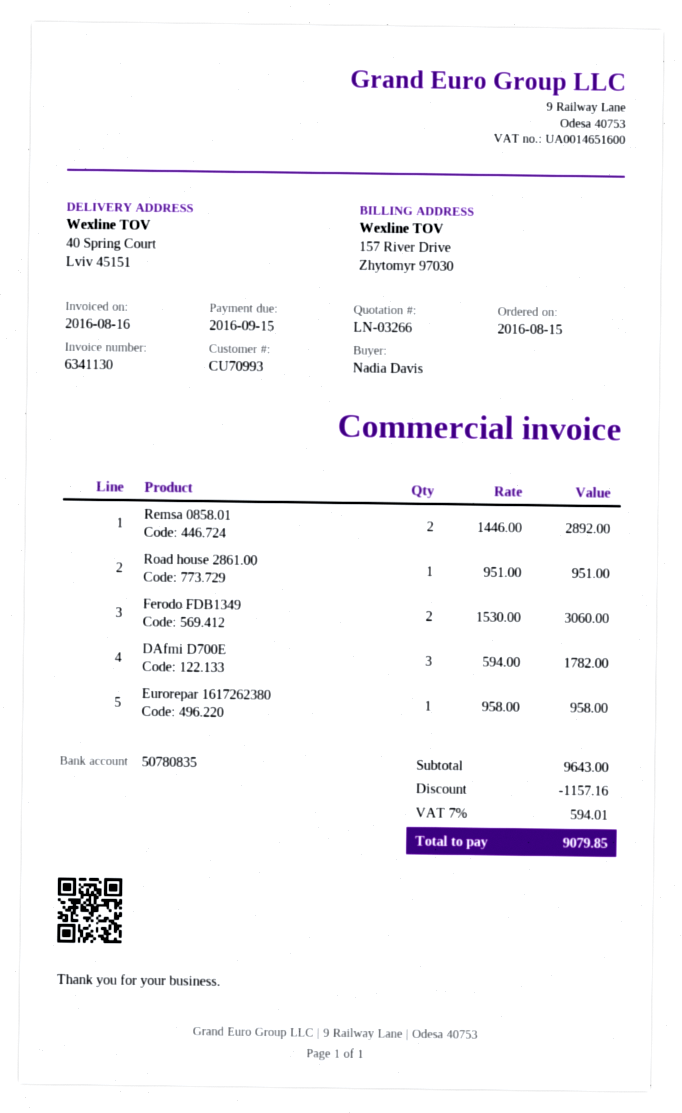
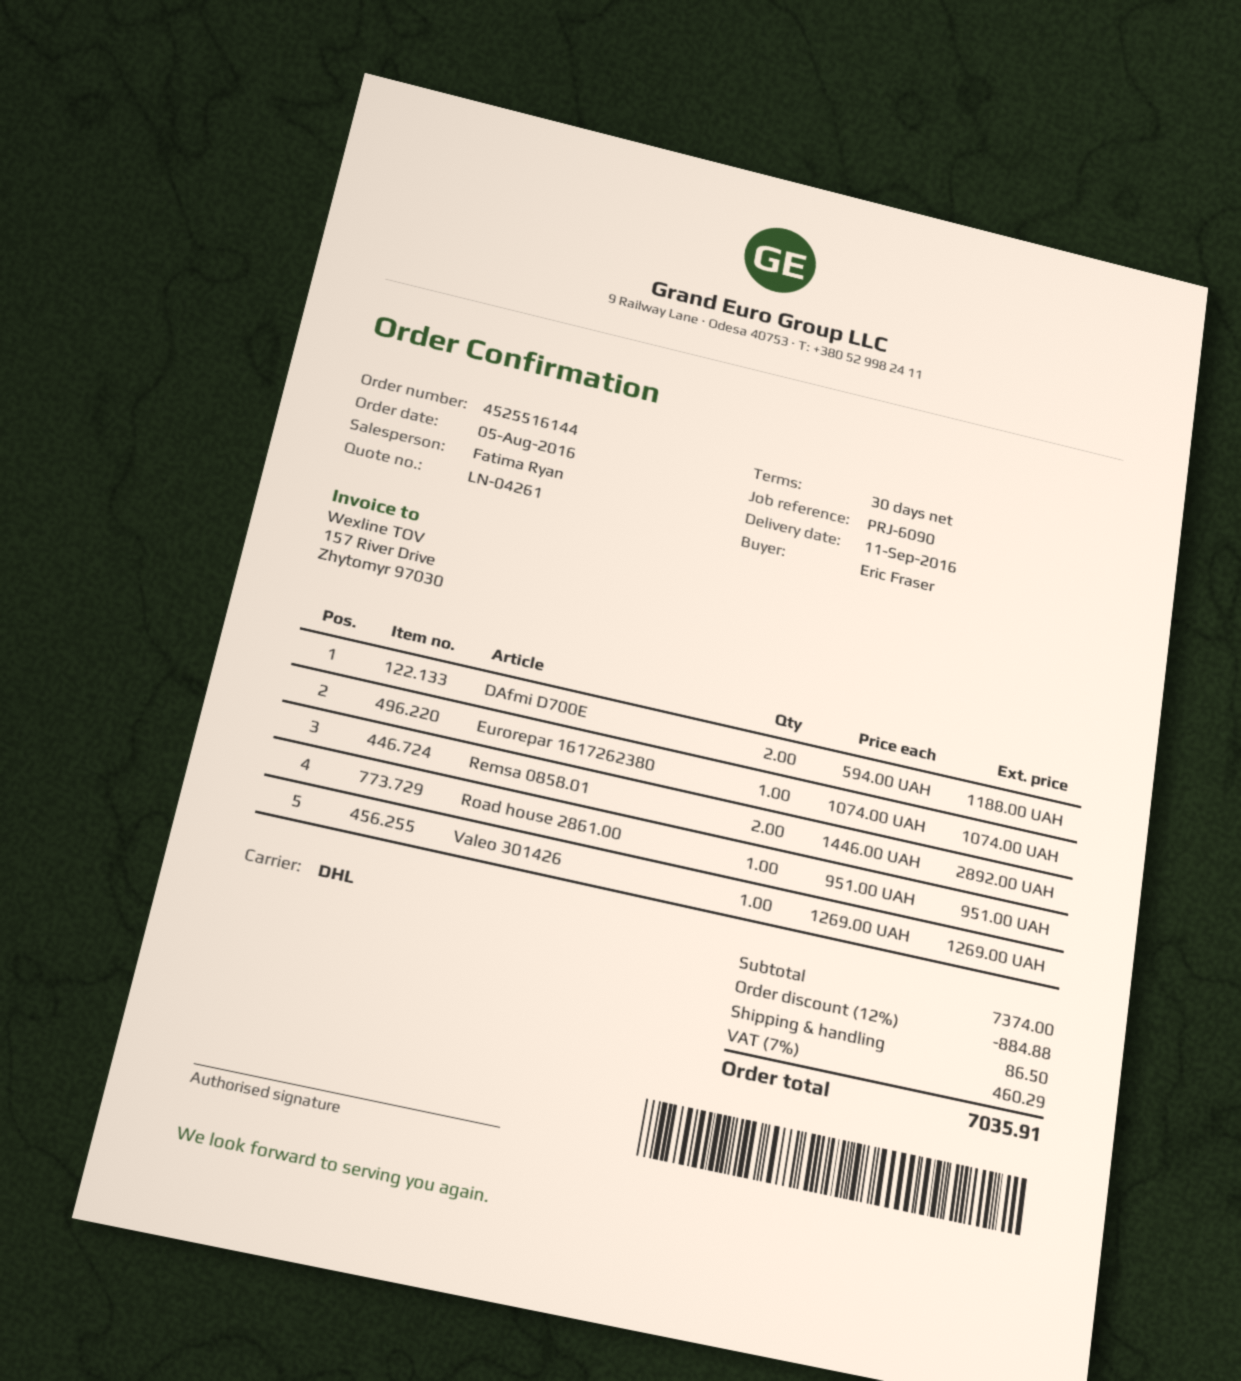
quote number: LN-03266 -> LN-04261
order date: 2016-08-15 -> 2016-08-05
ordered by: Nadia Davis -> Eric Fraser
Ferodo FDB1349: 2 x 1530.00 = 3060.00 -> none
DAfmi D700E: 3 x 594.00 = 1782.00 -> 2 x 594.00 = 1188.00
Eurorepar 1617262380: 1 x 958.00 = 958.00 -> 1 x 1074.00 = 1074.00
Valeo 301426: none -> 1 x 1269.00 = 1269.00
subtotal: 9643.00 -> 7374.00
discount: 1157.16 -> 884.88
shipping: none -> 86.50
tax: 7% = 594.01 -> 7% = 460.29
total: 9079.85 -> 7035.91

